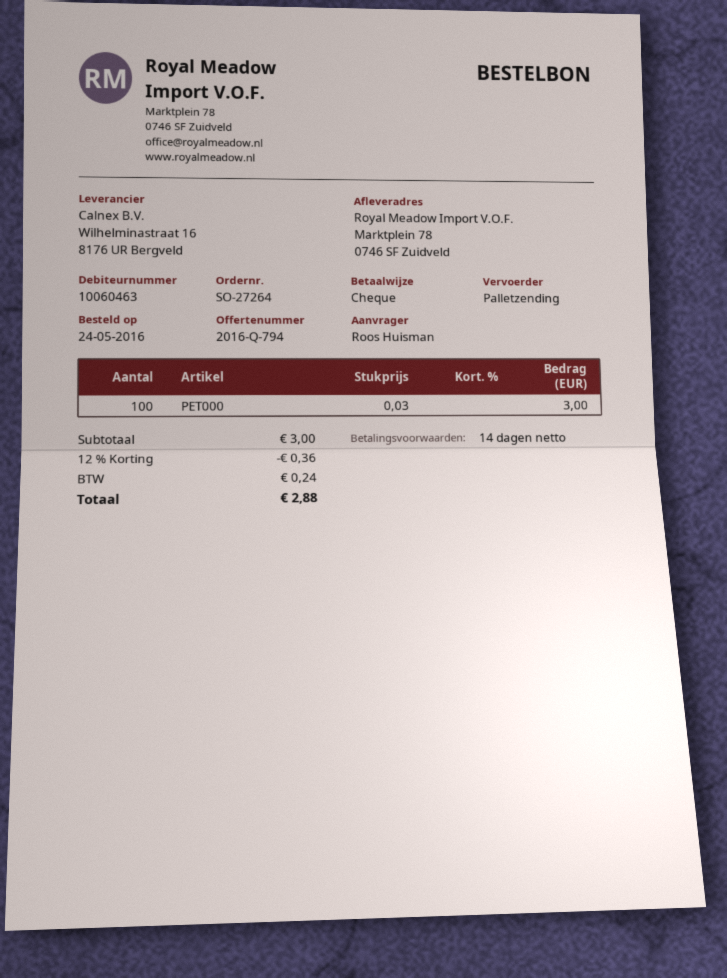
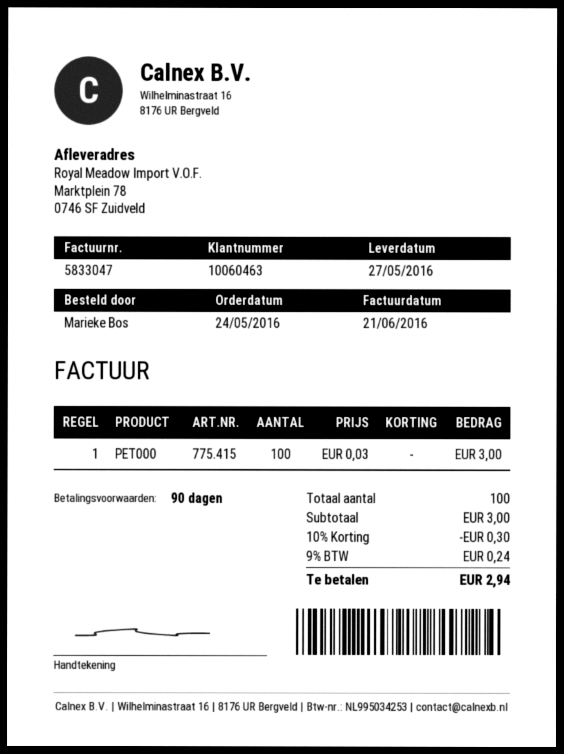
payment terms: 14 days -> 90 days
ordered by: Roos Huisman -> Marieke Bos
discount: 12% = 0.36 -> 10% = 0.30
total: 2.88 -> 2.94

